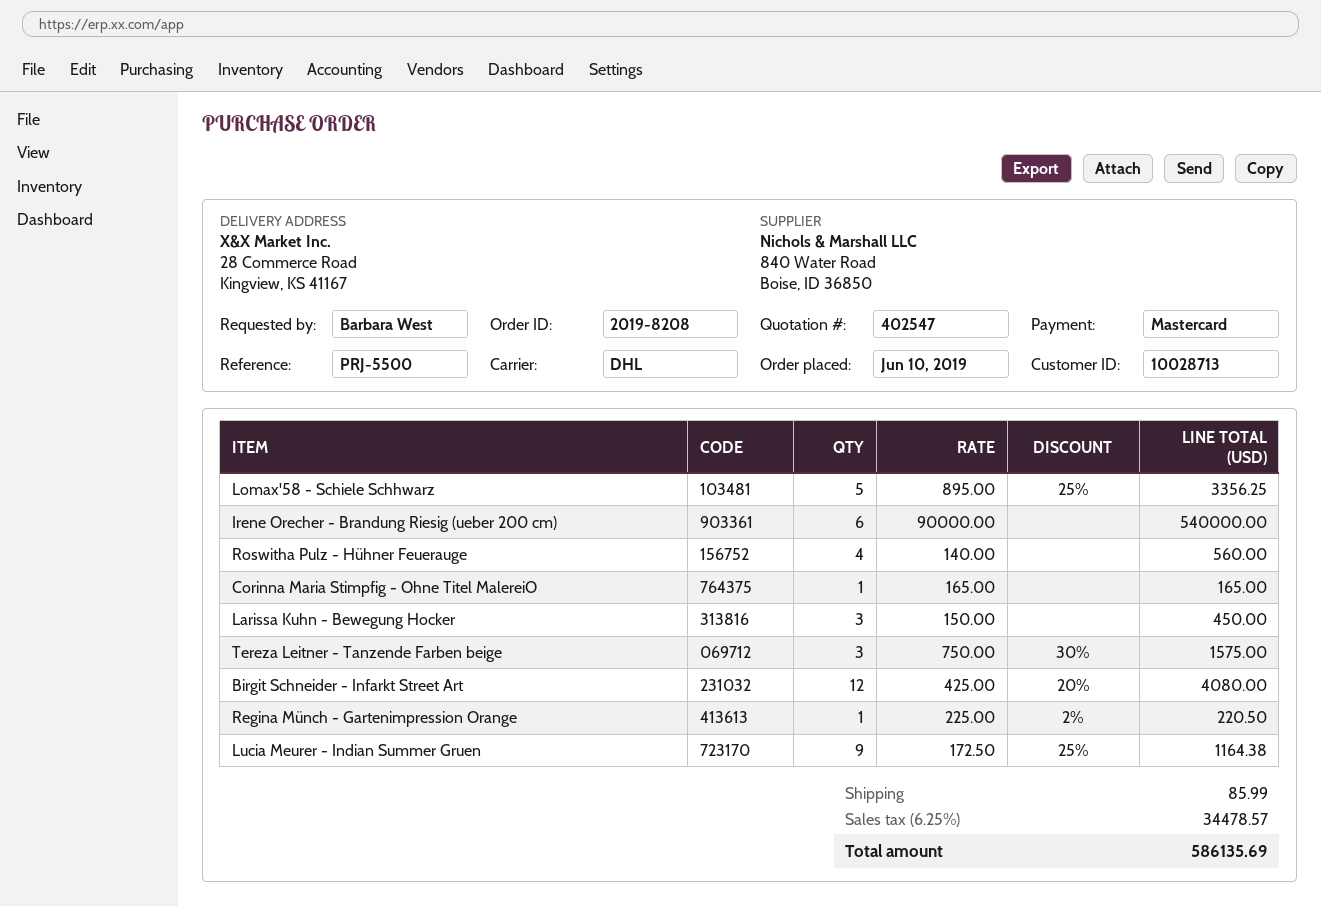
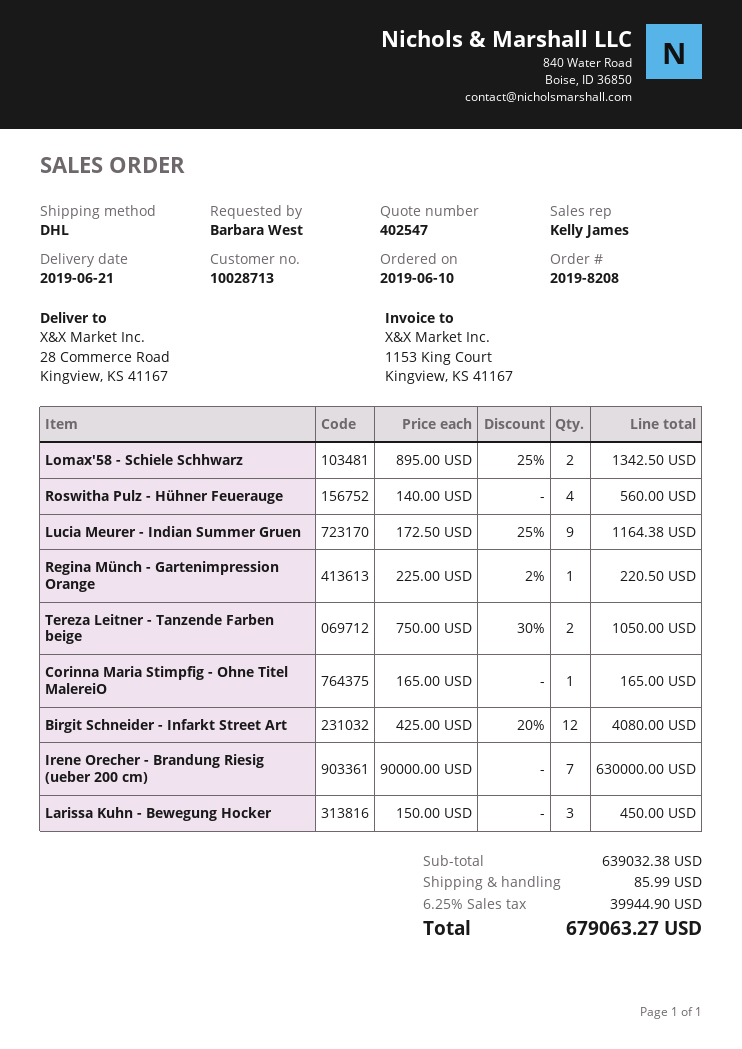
Lomax'58 - Schiele Schhwarz: 5 x 895.00 - 25% = 3356.25 -> 2 x 895.00 - 25% = 1342.50
Irene Orecher - Brandung Riesig (ueber 200 cm): 6 x 90000.00 = 540000.00 -> 7 x 90000.00 = 630000.00
Tereza Leitner - Tanzende Farben beige: 3 x 750.00 - 30% = 1575.00 -> 2 x 750.00 - 30% = 1050.00
tax: 6.25% = 34478.57 -> 6.25% = 39944.90
total: 586135.69 -> 679063.27

